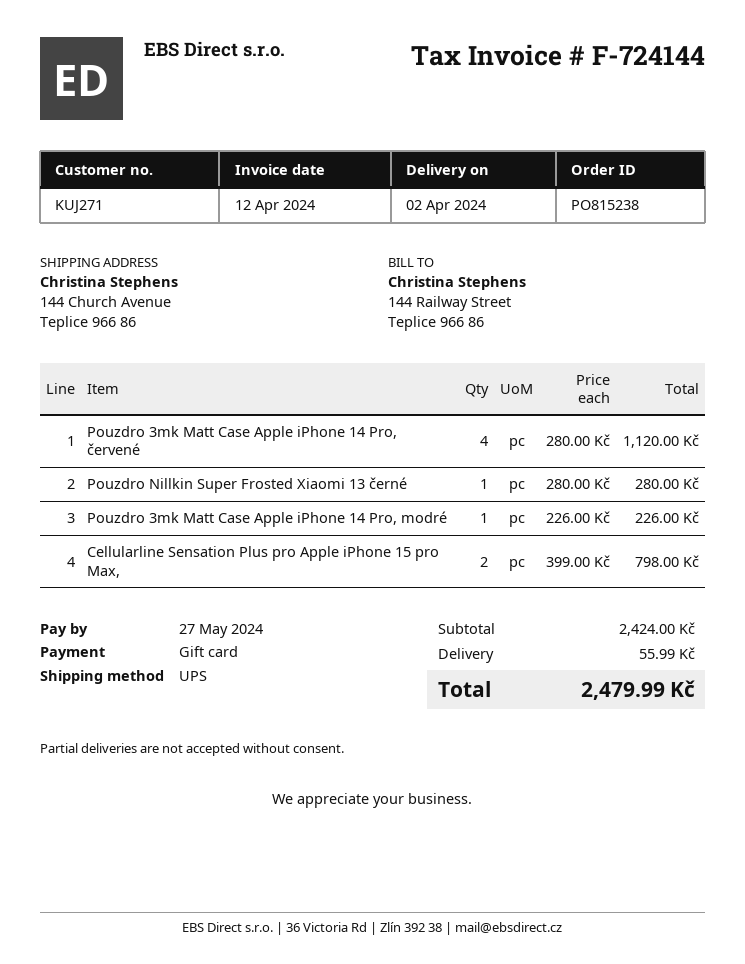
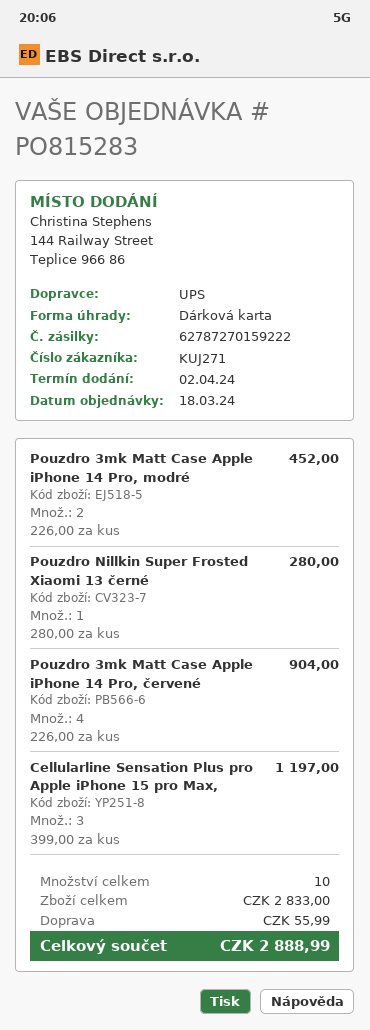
order number: PO815238 -> PO815283
ship to: 144 Church Avenue, Teplice 966 86 -> 144 Railway Street, Teplice 966 86
Pouzdro 3mk Matt Case Apple iPhone 14 Pro, červené: 4 x 280.00 = 1120.00 -> 4 x 226.00 = 904.00
Pouzdro 3mk Matt Case Apple iPhone 14 Pro, modré: 1 x 226.00 = 226.00 -> 2 x 226.00 = 452.00
Cellularline Sensation Plus pro Apple iPhone 15 pro Max,: 2 x 399.00 = 798.00 -> 3 x 399.00 = 1197.00
subtotal: 2424.00 -> 2833.00
total: 2479.99 -> 2888.99

